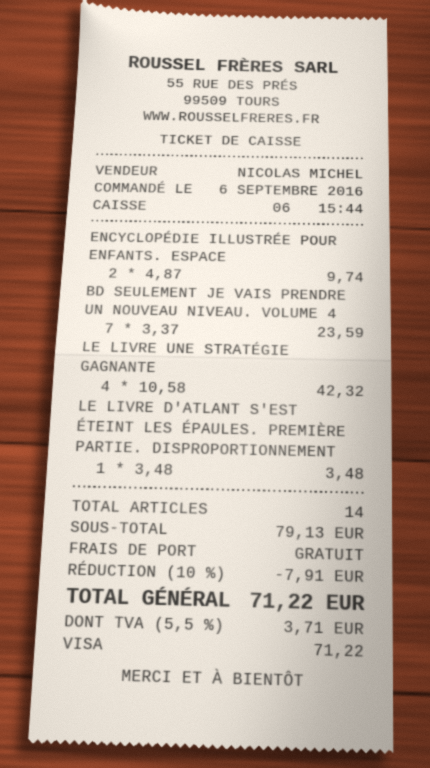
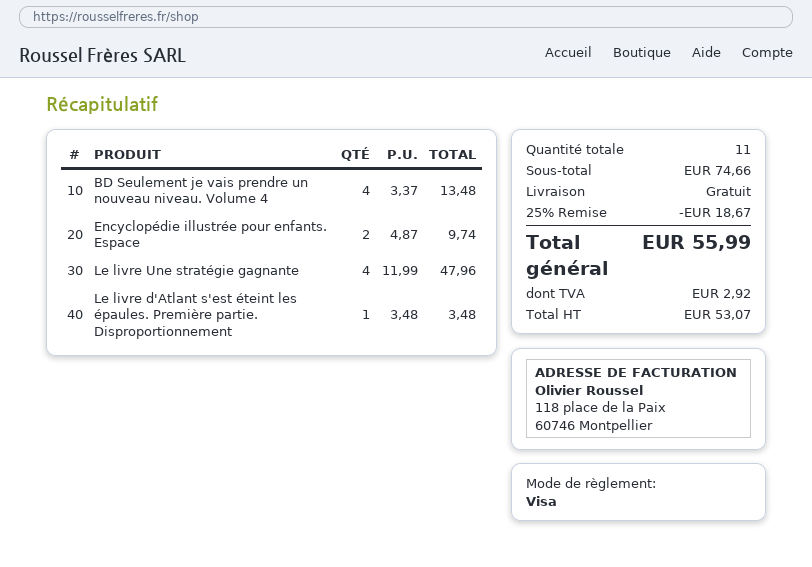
BD SEULEMENT JE VAIS PRENDRE UN NOUVEAU NIVEAU. VOLUME 4: 7 x 3.37 = 23.59 -> 4 x 3.37 = 13.48
LE LIVRE UNE STRATÉGIE GAGNANTE: 4 x 10.58 = 42.32 -> 4 x 11.99 = 47.96
total quantity: 14 -> 11
subtotal: 79.13 -> 74.66
discount: 10% = 7.91 -> 25% = 18.67
tax: 3.71 -> 2.92
total: 71.22 -> 55.99

